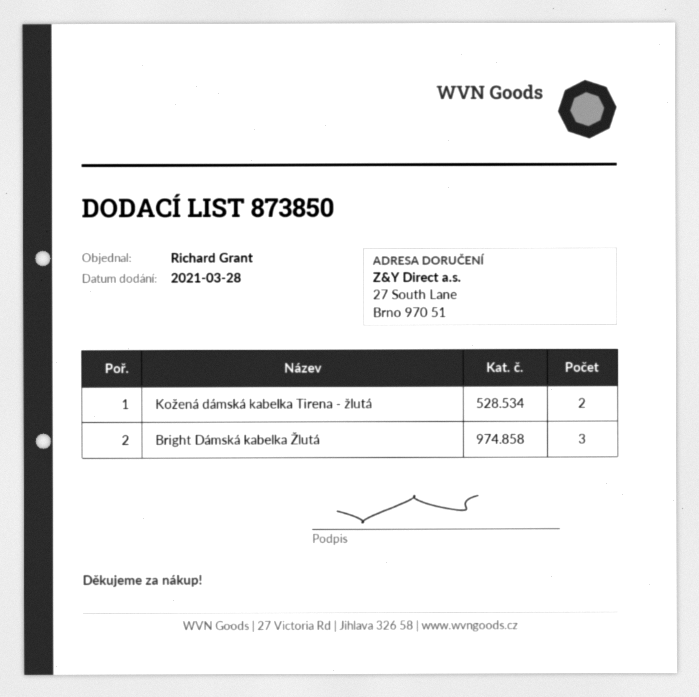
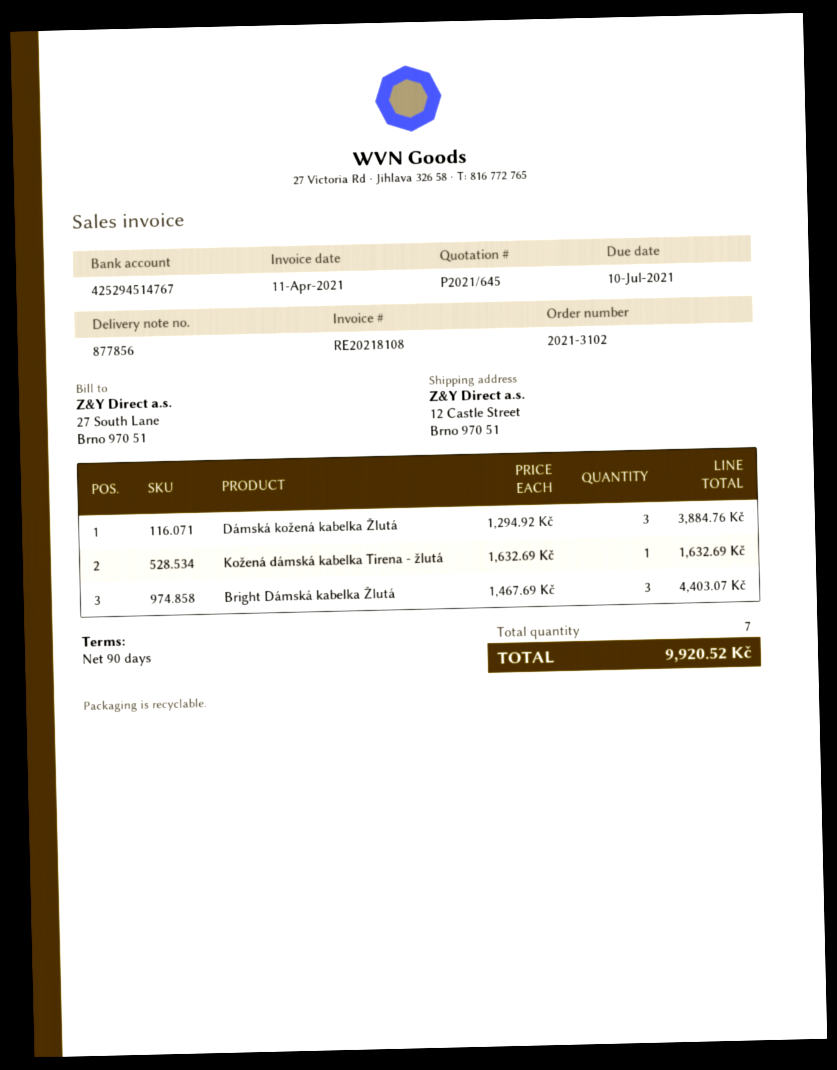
delivery note number: 873850 -> 877856
ship to: 27 South Lane, Brno 970 51 -> 12 Castle Street, Brno 970 51
Kožená dámská kabelka Tirena - žlutá: 2 -> 1
Dámská kožená kabelka Žlutá: none -> 3

